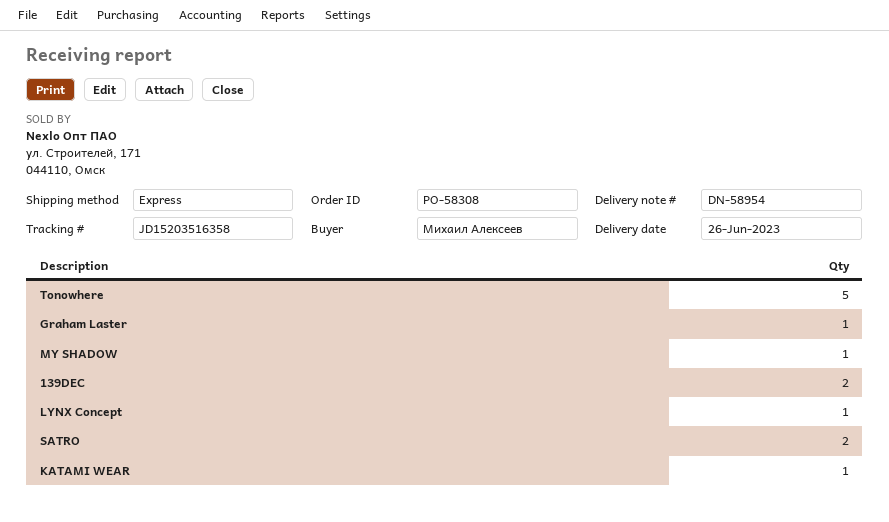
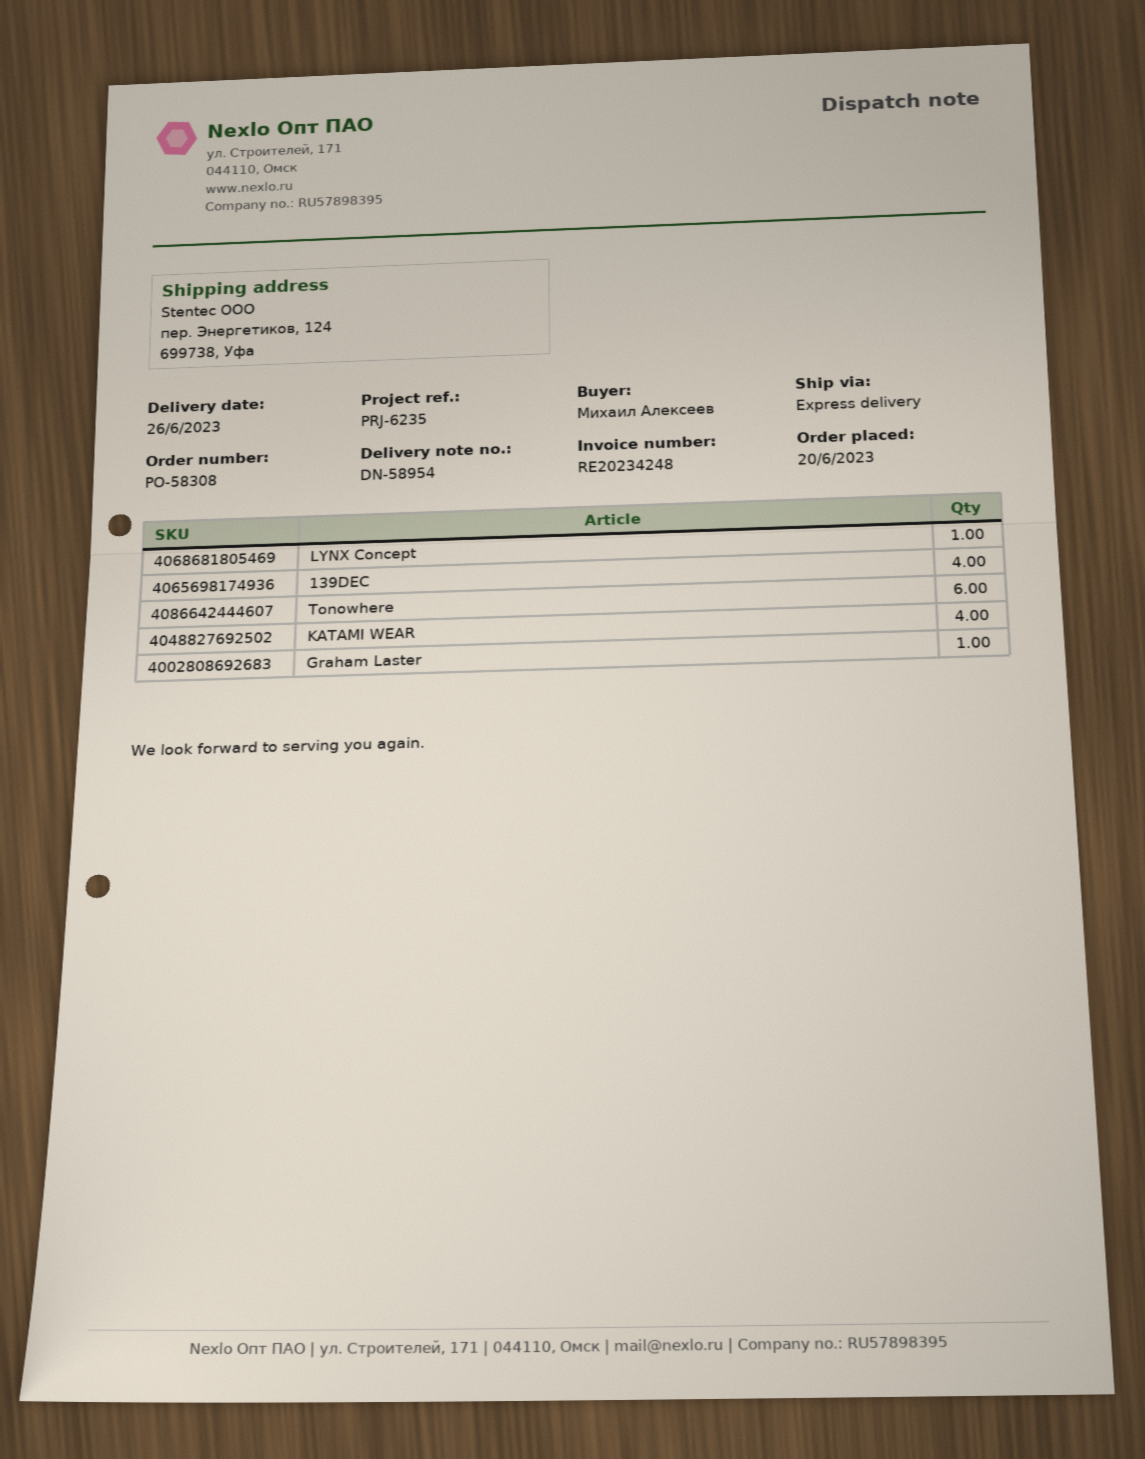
Tonowhere: 5 -> 6
MY SHADOW: 1 -> none
139DEC: 2 -> 4
SATRO: 2 -> none
KATAMI WEAR: 1 -> 4

